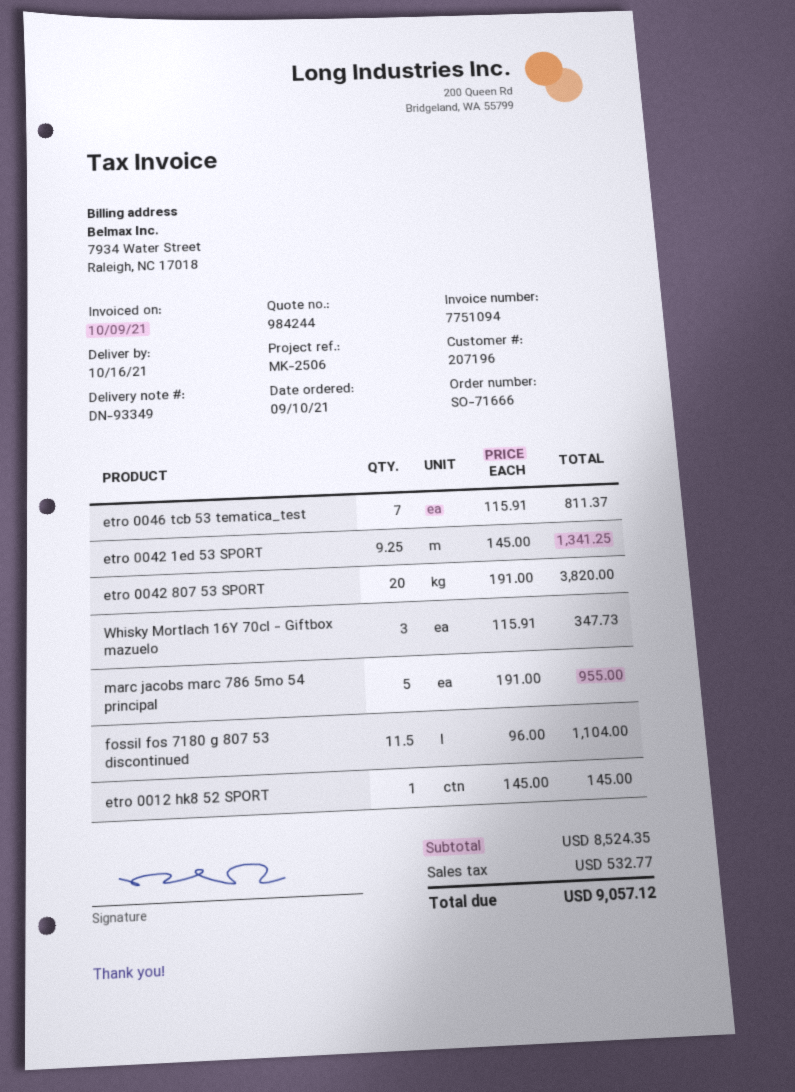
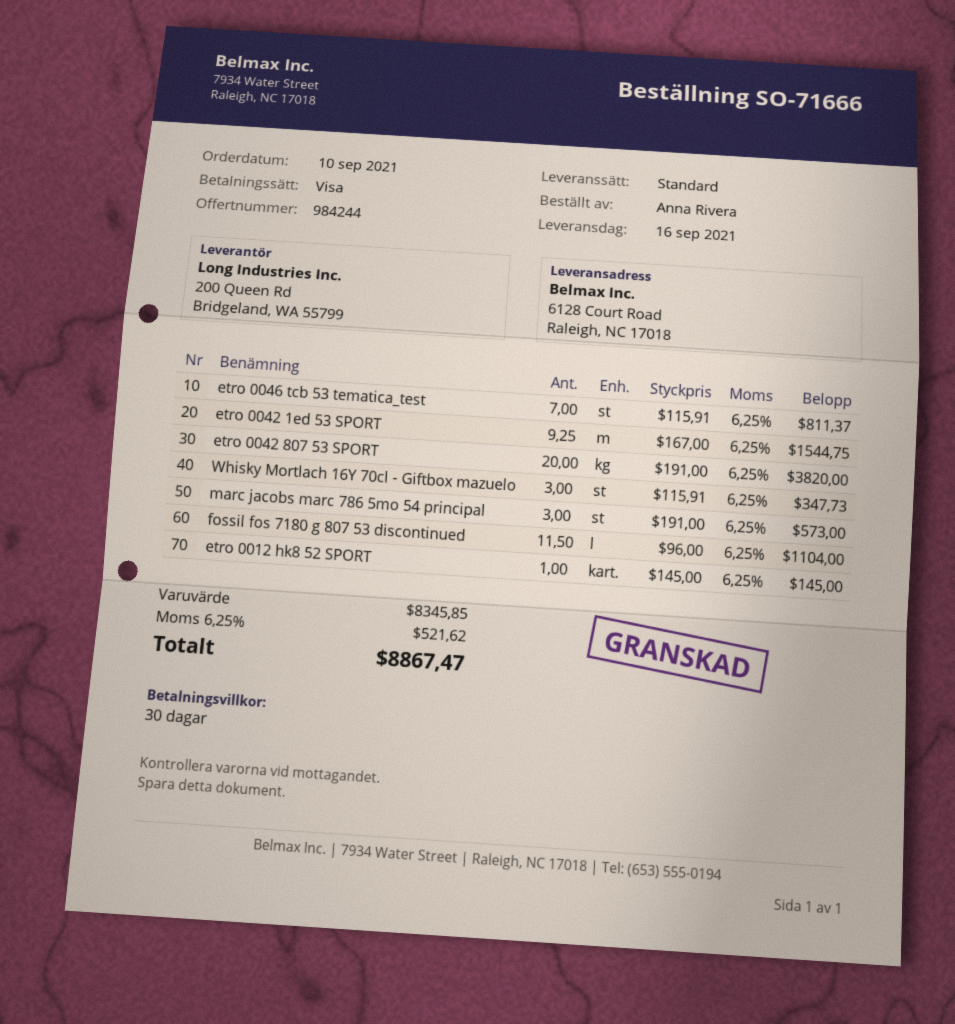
delivery date: 2021-10-16 -> 2021-09-16
etro 0042 1ed 53 SPORT: 9.25 x 145.00 = 1341.25 -> 9.25 x 167.00 = 1544.75
marc jacobs marc 786 5mo 54 principal: 5 x 191.00 = 955.00 -> 3 x 191.00 = 573.00
subtotal: 8524.35 -> 8345.85
tax: 532.77 -> 521.62
total: 9057.12 -> 8867.47

